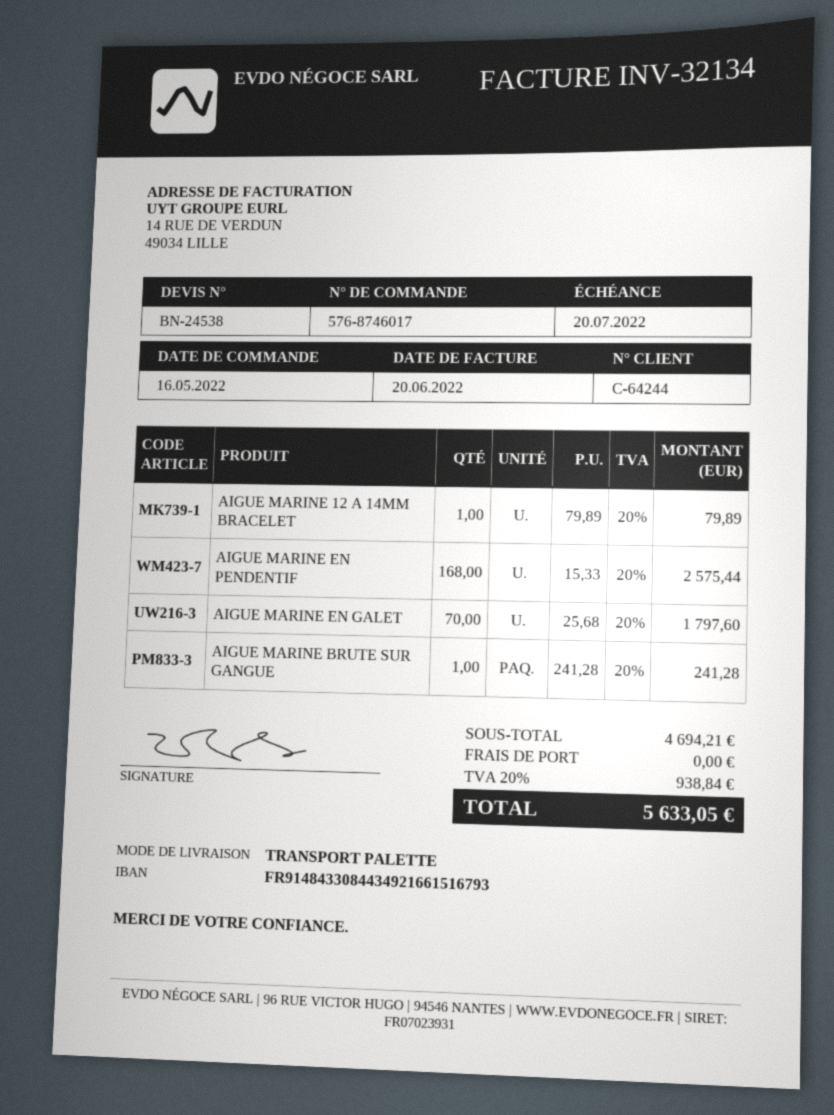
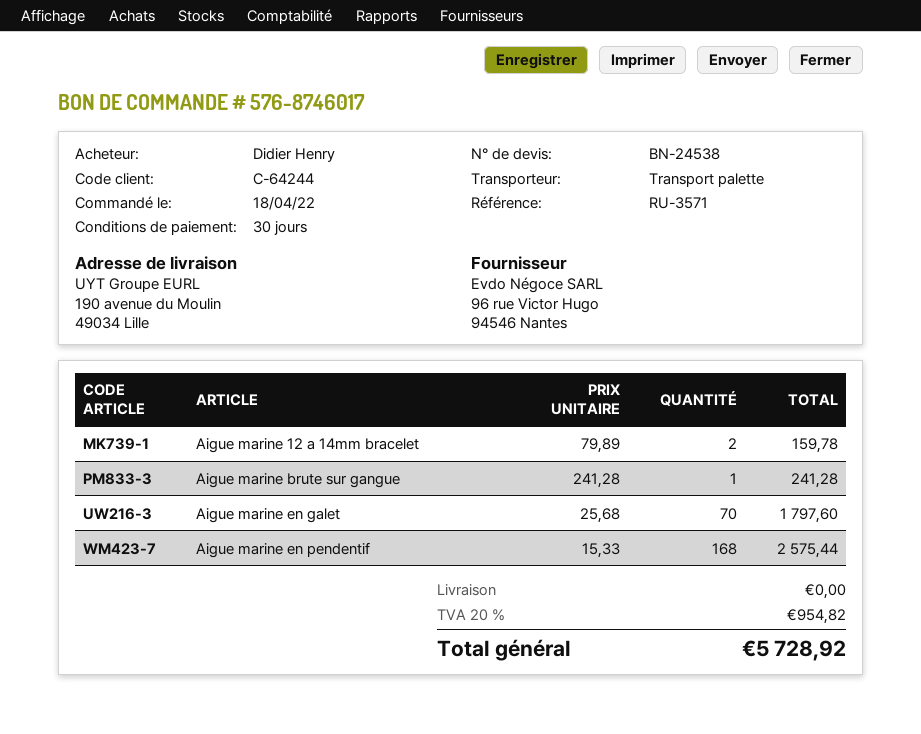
order date: 2022-05-16 -> 2022-04-18
AIGUE MARINE 12 A 14MM BRACELET: 1 x 79.89 = 79.89 -> 2 x 79.89 = 159.78
tax: 20% = 938.84 -> 20% = 954.82
total: 5633.05 -> 5728.92

